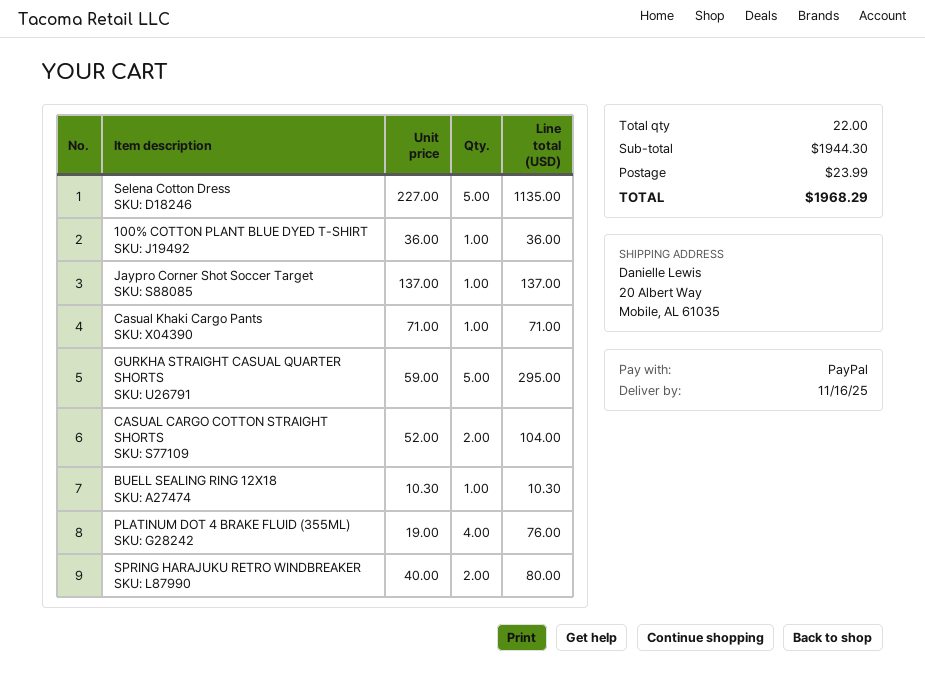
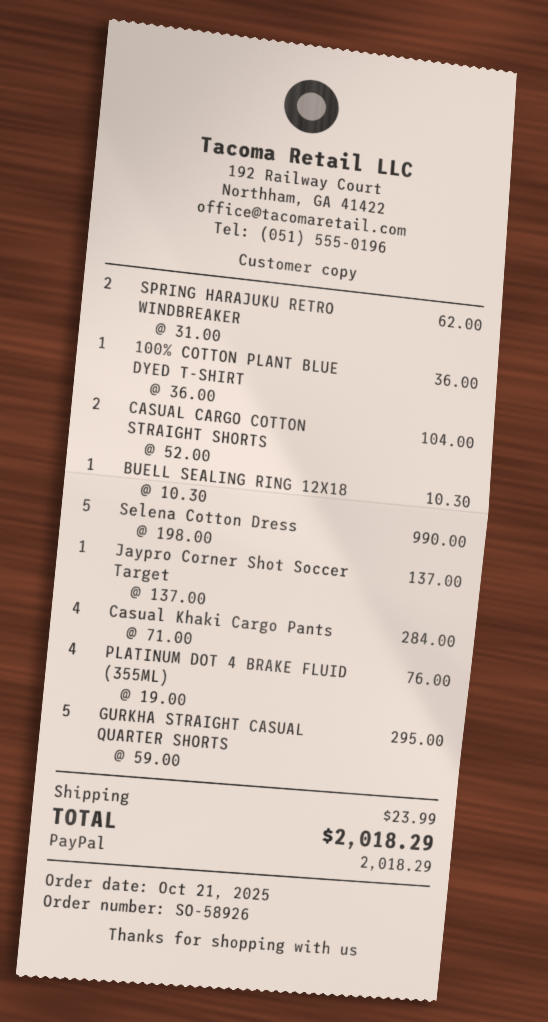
Selena Cotton Dress: 5 x 227.00 = 1135.00 -> 5 x 198.00 = 990.00
Casual Khaki Cargo Pants: 1 x 71.00 = 71.00 -> 4 x 71.00 = 284.00
SPRING HARAJUKU RETRO WINDBREAKER: 2 x 40.00 = 80.00 -> 2 x 31.00 = 62.00
total: 1968.29 -> 2018.29

